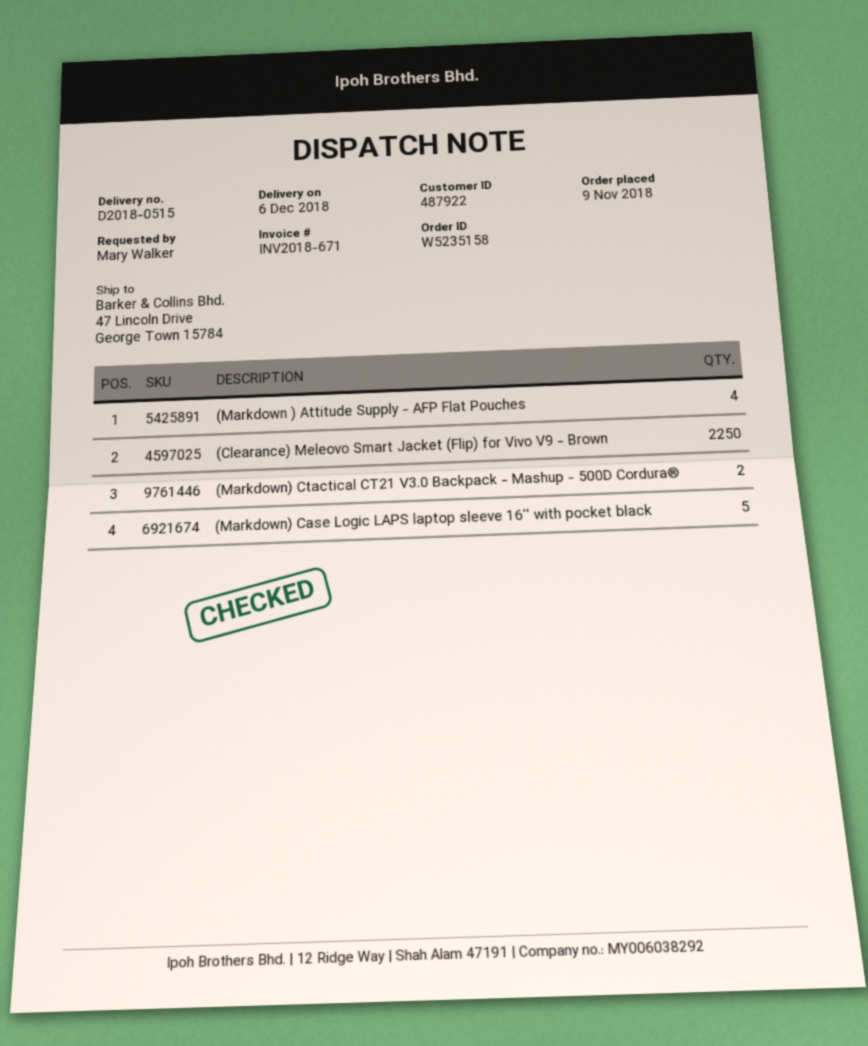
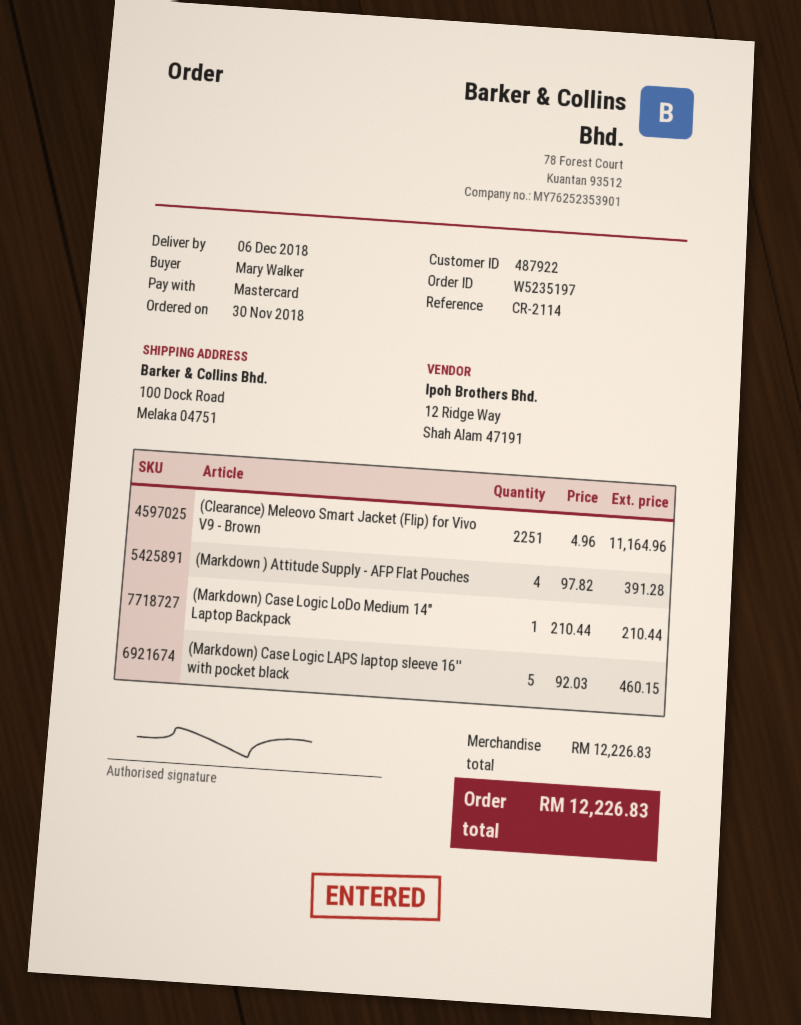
order number: W5235158 -> W5235197
order date: 2018-11-09 -> 2018-11-30
ship to: 47 Lincoln Drive, George Town 15784 -> 100 Dock Road, Melaka 04751
(Clearance) Meleovo Smart Jacket (Flip) for Vivo V9 - Brown: 2250 -> 2251
(Markdown) Ctactical CT21 V3.0 Backpack - Mashup - 500D Cordura®: 2 -> none
(Markdown) Case Logic LoDo Medium 14" Laptop Backpack: none -> 1

